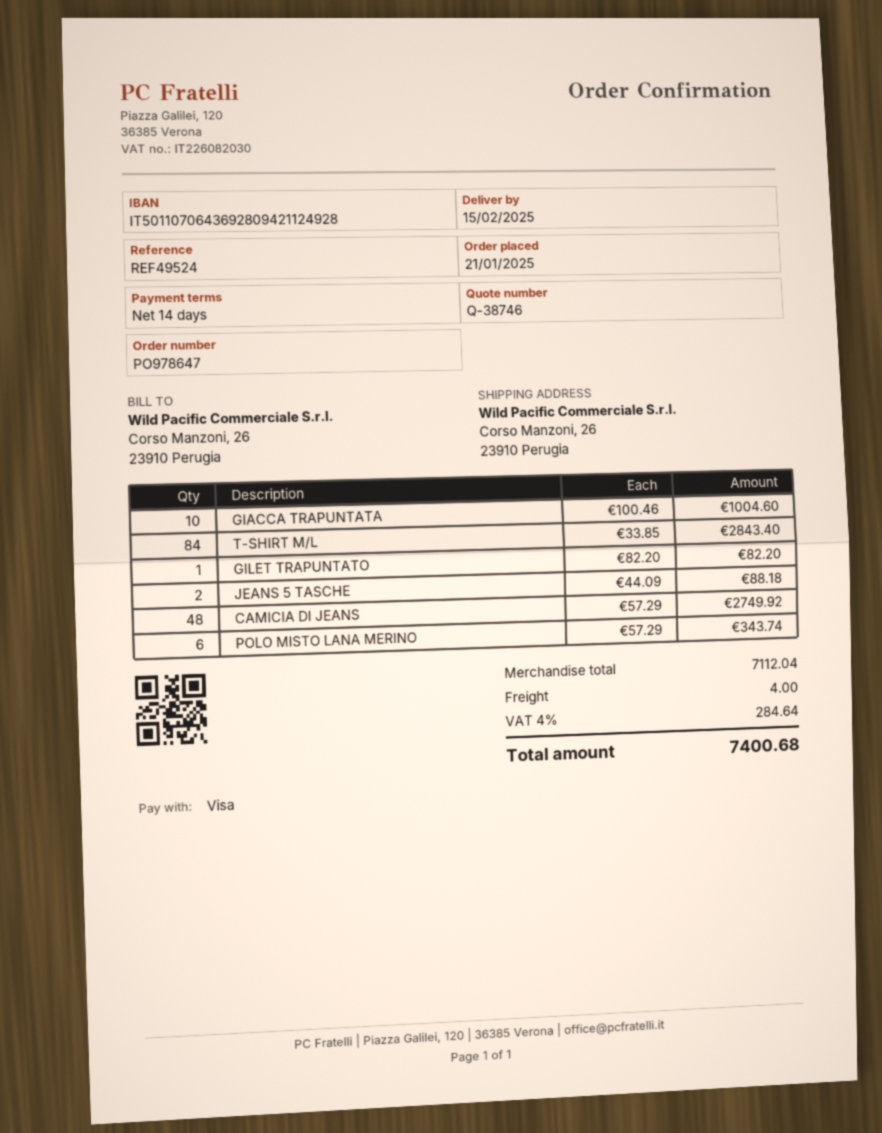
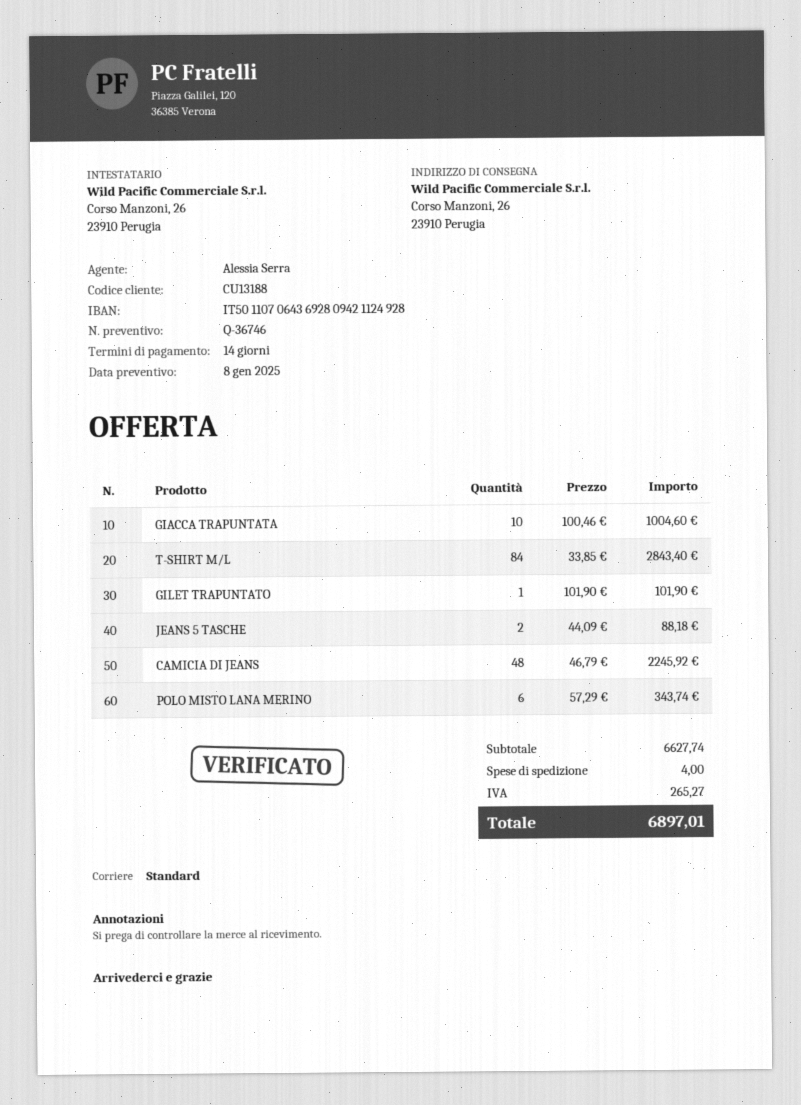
quote number: Q-38746 -> Q-36746
GILET TRAPUNTATO: 1 x 82.20 = 82.20 -> 1 x 101.90 = 101.90
CAMICIA DI JEANS: 48 x 57.29 = 2749.92 -> 48 x 46.79 = 2245.92
subtotal: 7112.04 -> 6627.74
tax: 284.64 -> 265.27
total: 7400.68 -> 6897.01

